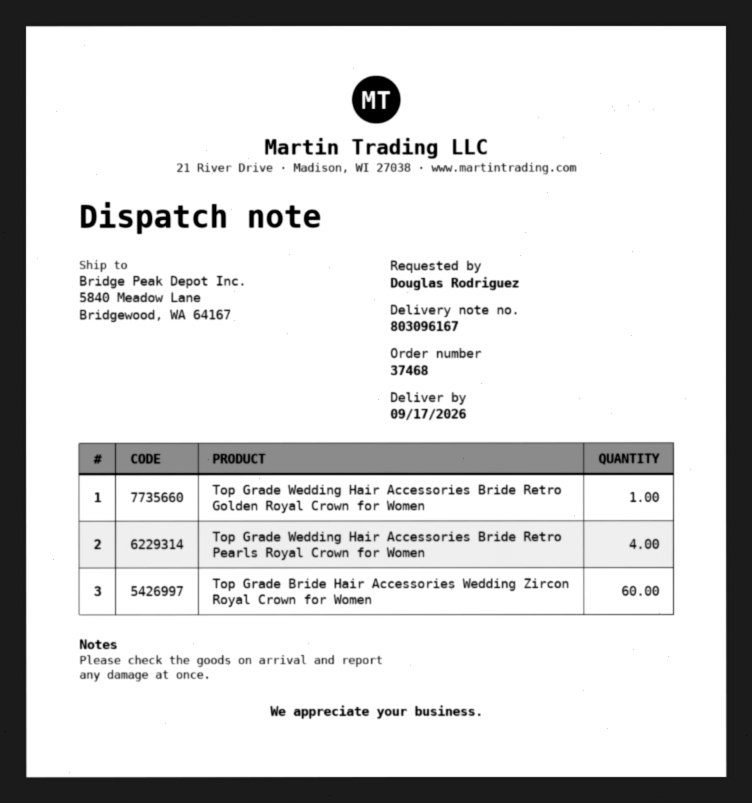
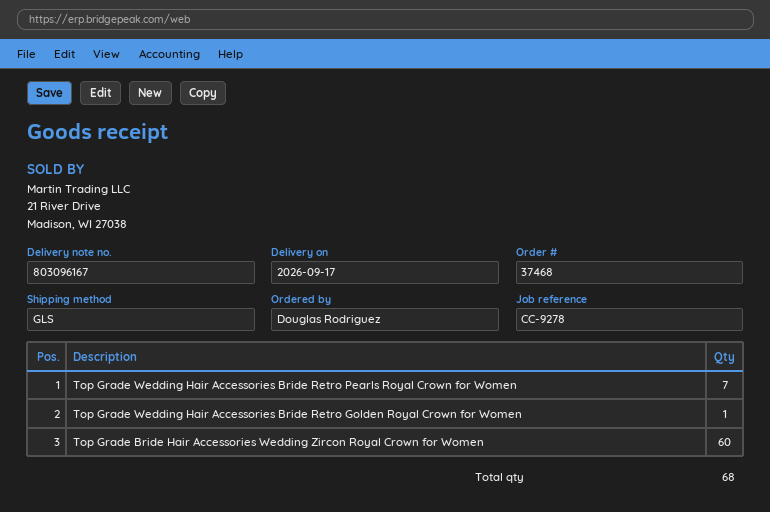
Top Grade Wedding Hair Accessories Bride Retro Pearls Royal Crown for Women: 4 -> 7

